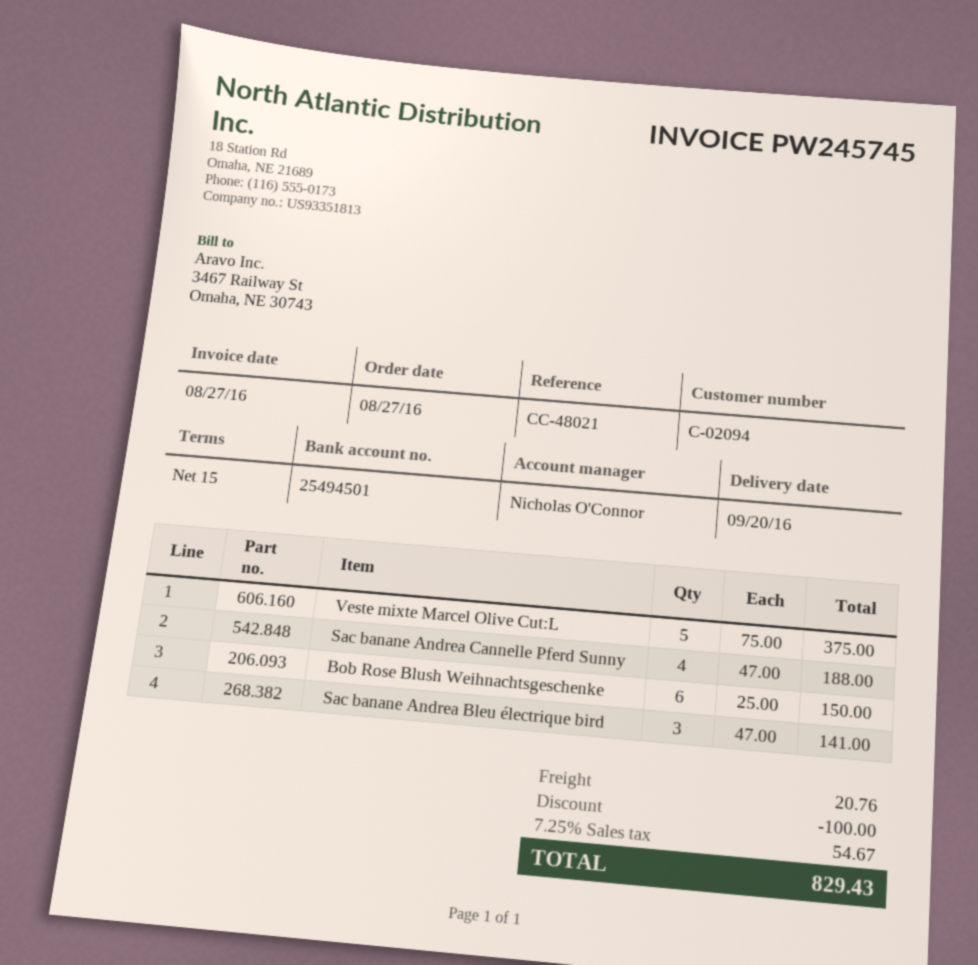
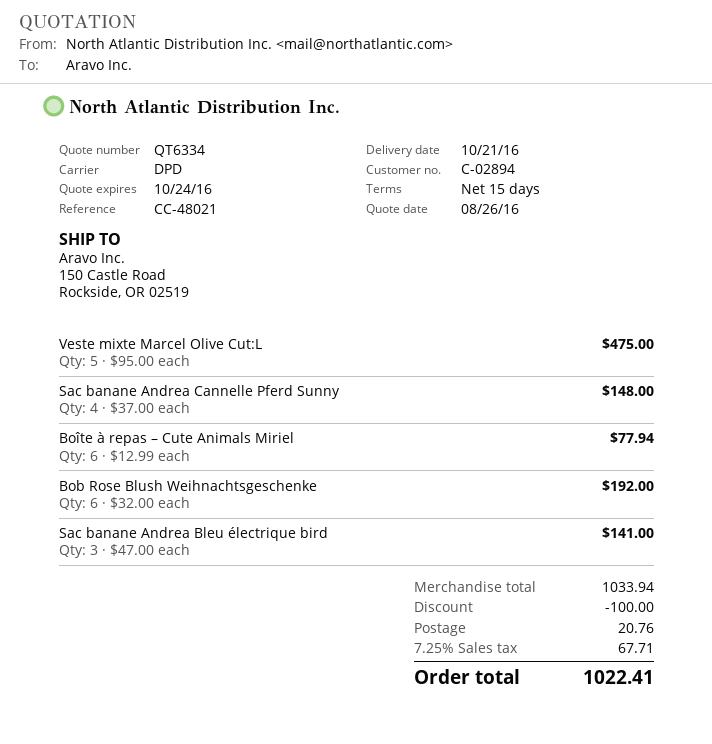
delivery date: 2016-09-20 -> 2016-10-21
customer number: C-02094 -> C-02894
Veste mixte Marcel Olive Cut:L: 5 x 75.00 = 375.00 -> 5 x 95.00 = 475.00
Sac banane Andrea Cannelle Pferd Sunny: 4 x 47.00 = 188.00 -> 4 x 37.00 = 148.00
Bob Rose Blush Weihnachtsgeschenke: 6 x 25.00 = 150.00 -> 6 x 32.00 = 192.00
Boîte à repas – Cute Animals Miriel: none -> 6 x 12.99 = 77.94
tax: 7.25% = 54.67 -> 7.25% = 67.71
total: 829.43 -> 1022.41

